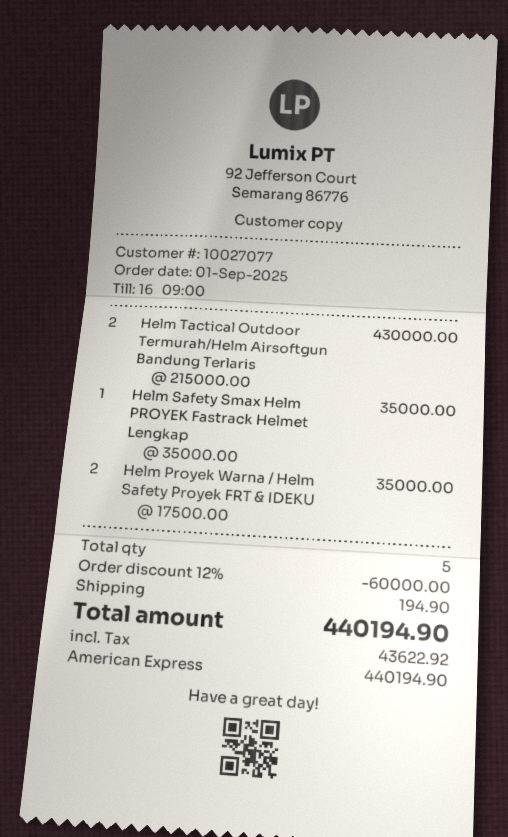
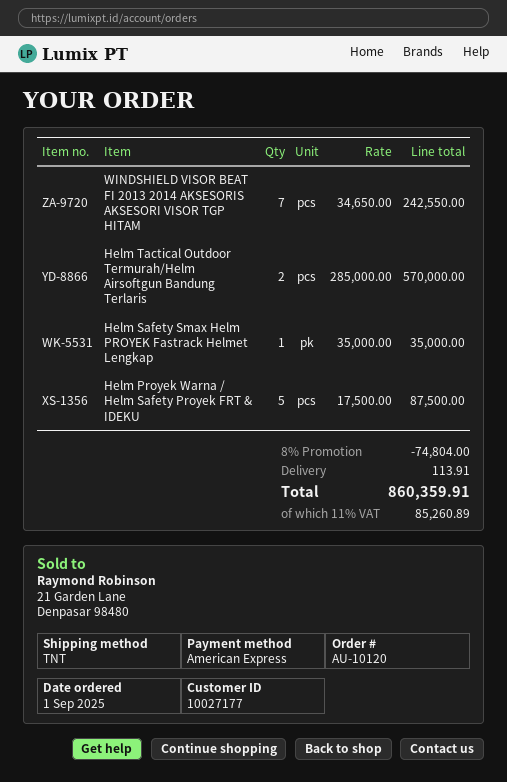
customer number: 10027077 -> 10027177
Helm Tactical Outdoor Termurah/Helm Airsoftgun Bandung Terlaris: 2 x 215000.00 = 430000.00 -> 2 x 285000.00 = 570000.00
Helm Proyek Warna / Helm Safety Proyek FRT & IDEKU: 2 x 17500.00 = 35000.00 -> 5 x 17500.00 = 87500.00
WINDSHIELD VISOR BEAT FI 2013 2014 AKSESORIS AKSESORI VISOR TGP HITAM: none -> 7 x 34650.00 = 242550.00
discount: 12% = 60000.00 -> 8% = 74804.00
shipping: 194.90 -> 113.91
tax: 43622.92 -> 85260.89
total: 440194.90 -> 860359.91

